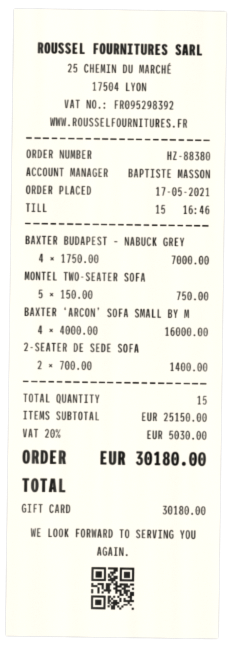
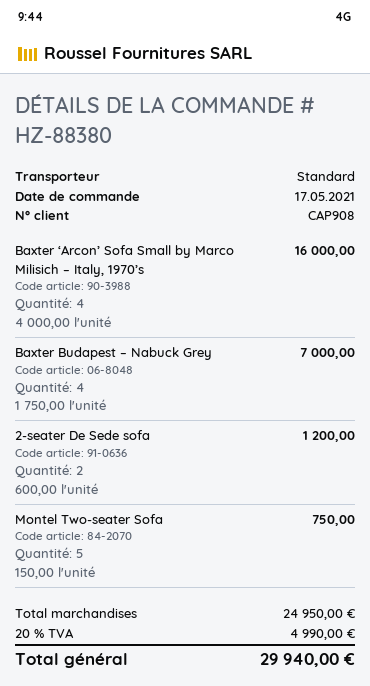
2-SEATER DE SEDE SOFA: 2 x 700.00 = 1400.00 -> 2 x 600.00 = 1200.00
subtotal: 25150.00 -> 24950.00
tax: 20% = 5030.00 -> 20% = 4990.00
total: 30180.00 -> 29940.00

